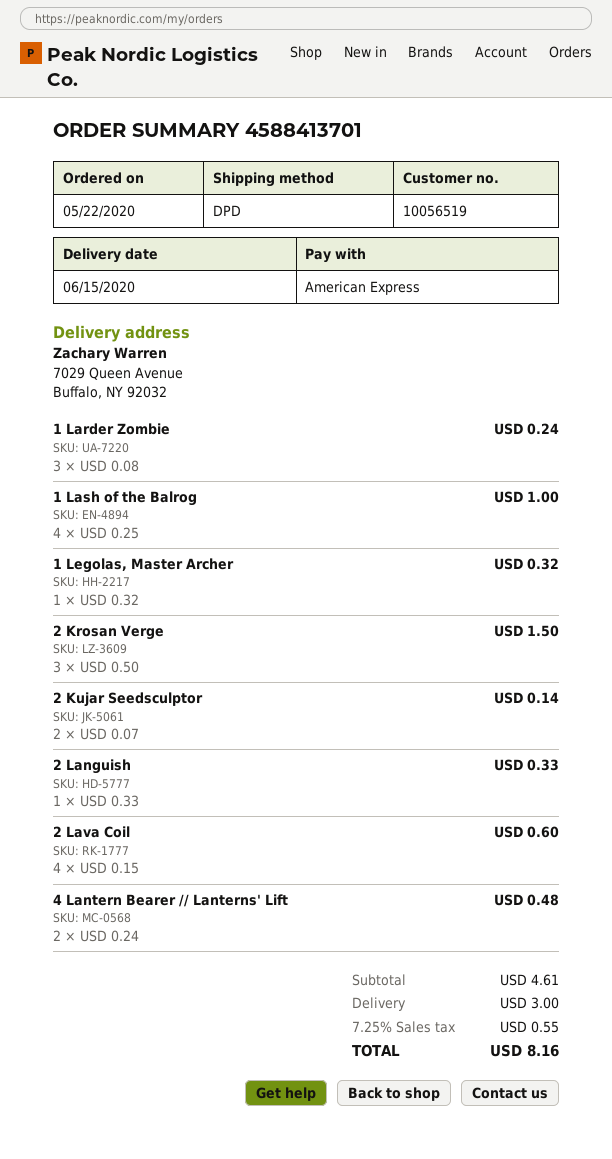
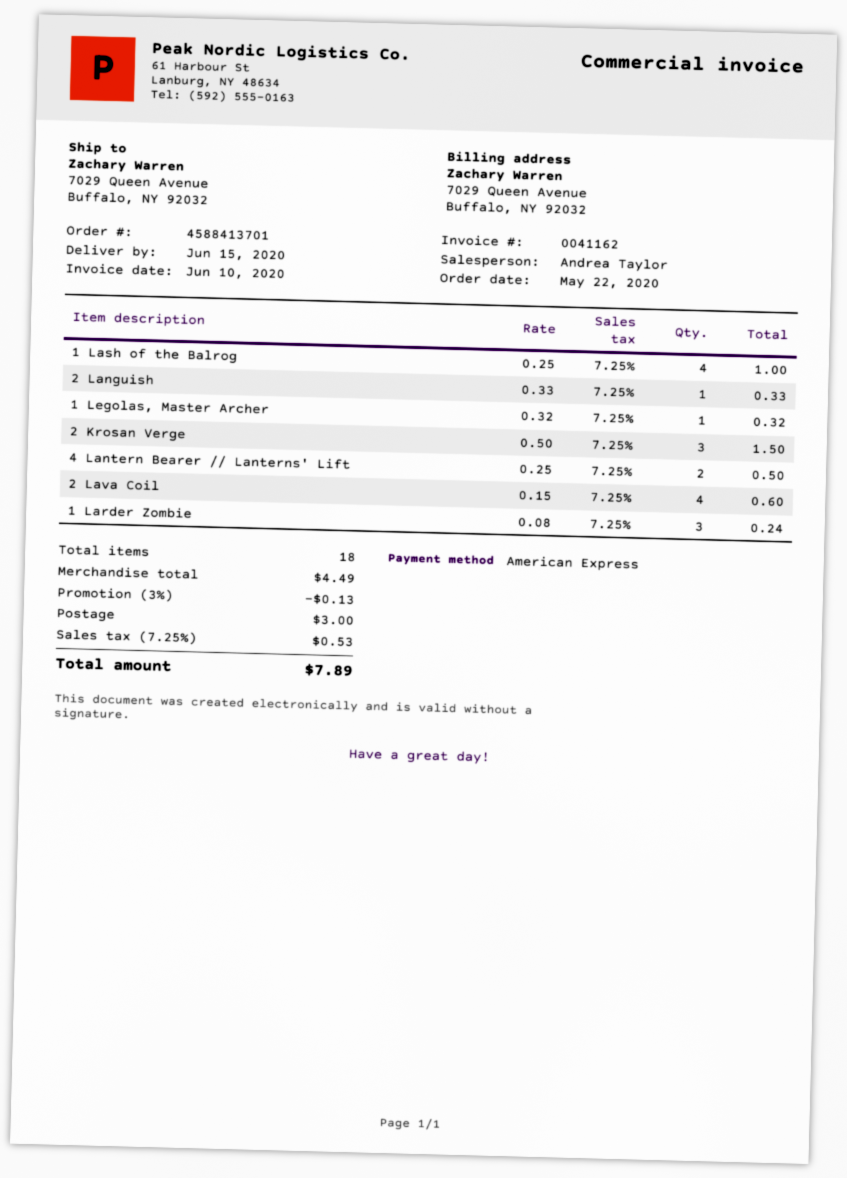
2 Kujar Seedsculptor: 2 x 0.07 = 0.14 -> none
4 Lantern Bearer // Lanterns' Lift: 2 x 0.24 = 0.48 -> 2 x 0.25 = 0.50
subtotal: 4.61 -> 4.49
discount: none -> 3% = 0.13
tax: 7.25% = 0.55 -> 7.25% = 0.53
total: 8.16 -> 7.89

